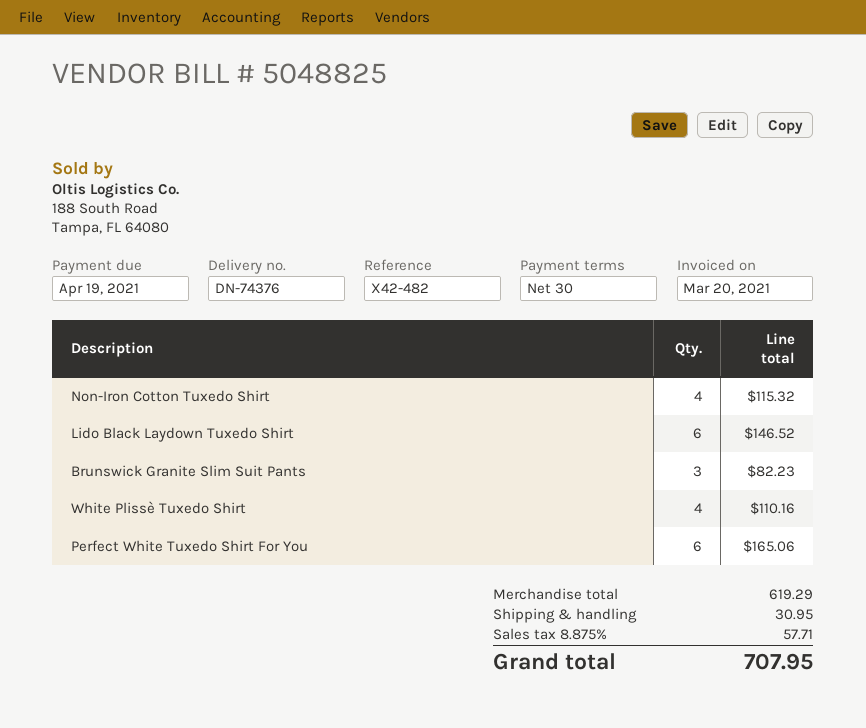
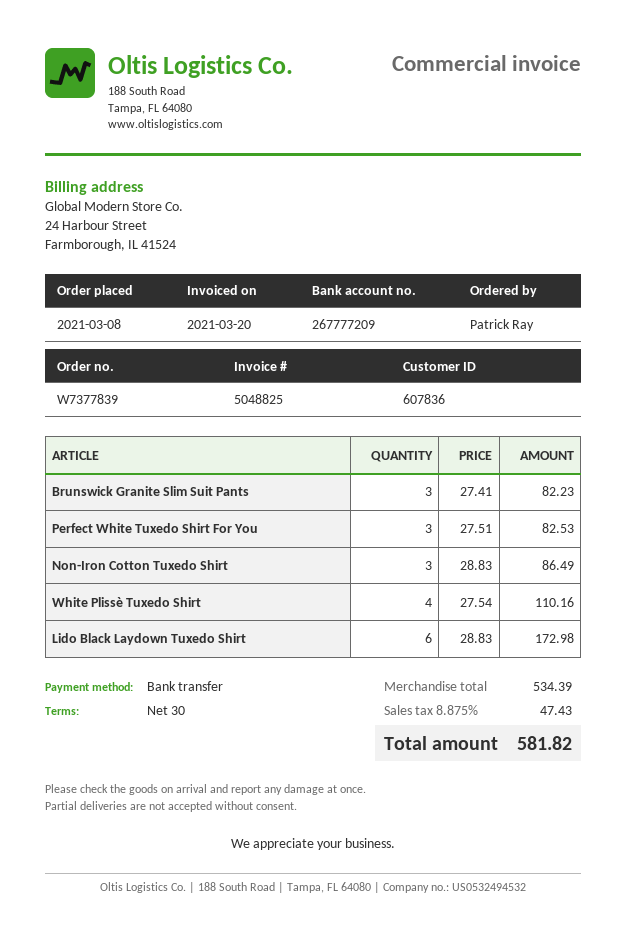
Non-Iron Cotton Tuxedo Shirt: 4 for 115.32 -> 3 for 86.49
Lido Black Laydown Tuxedo Shirt: 6 for 146.52 -> 6 for 172.98
Perfect White Tuxedo Shirt For You: 6 for 165.06 -> 3 for 82.53
subtotal: 619.29 -> 534.39
shipping: 30.95 -> none
tax: 8.875% = 57.71 -> 8.875% = 47.43
total: 707.95 -> 581.82

